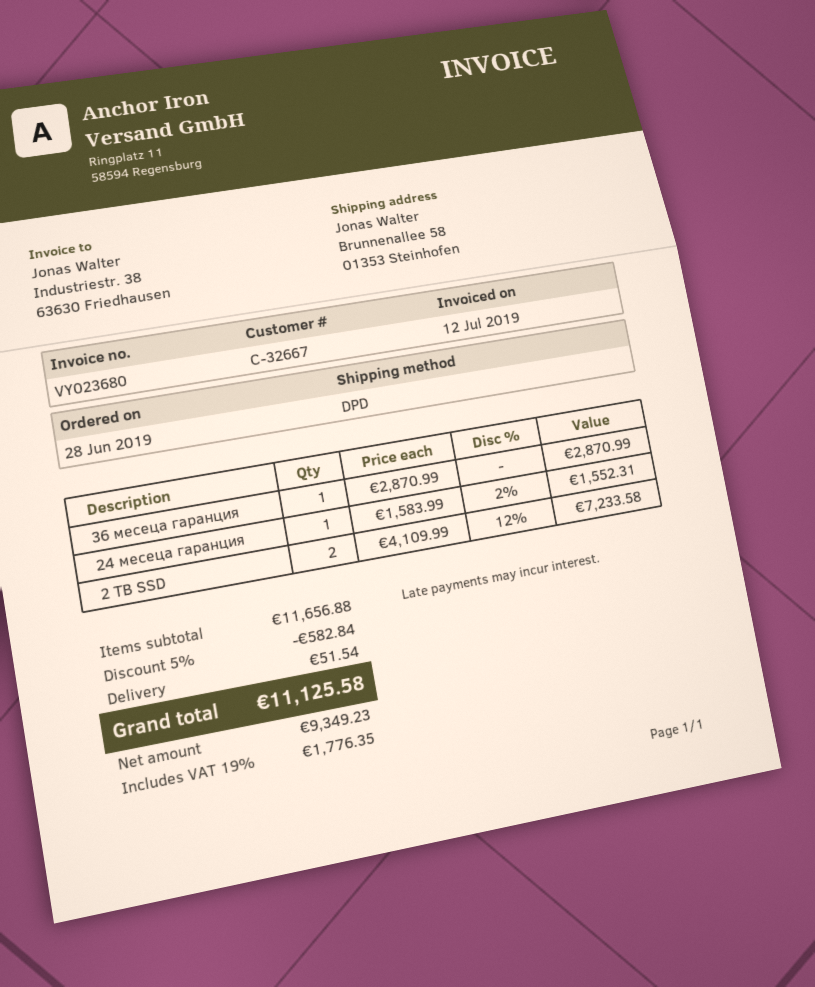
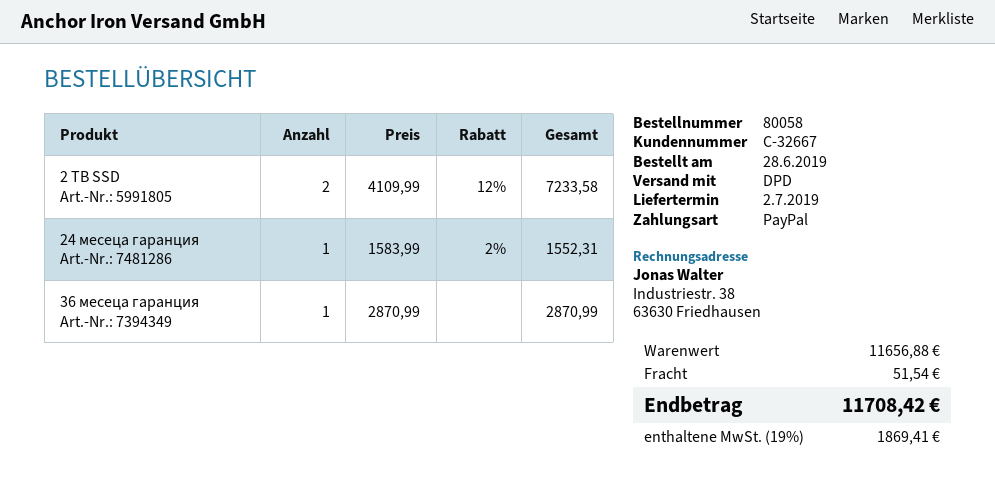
discount: 5% = 582.84 -> none
tax: 19% = 1776.35 -> 19% = 1869.41
total: 11125.58 -> 11708.42

